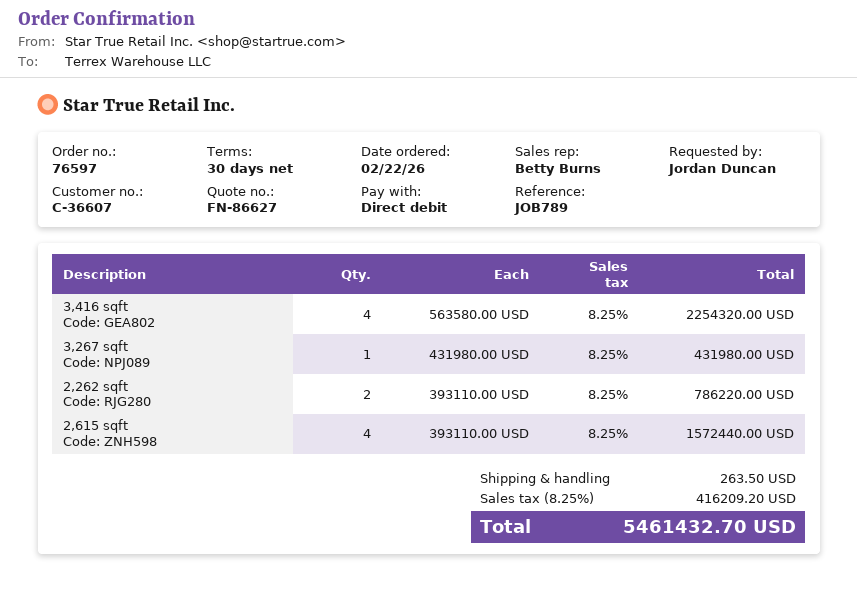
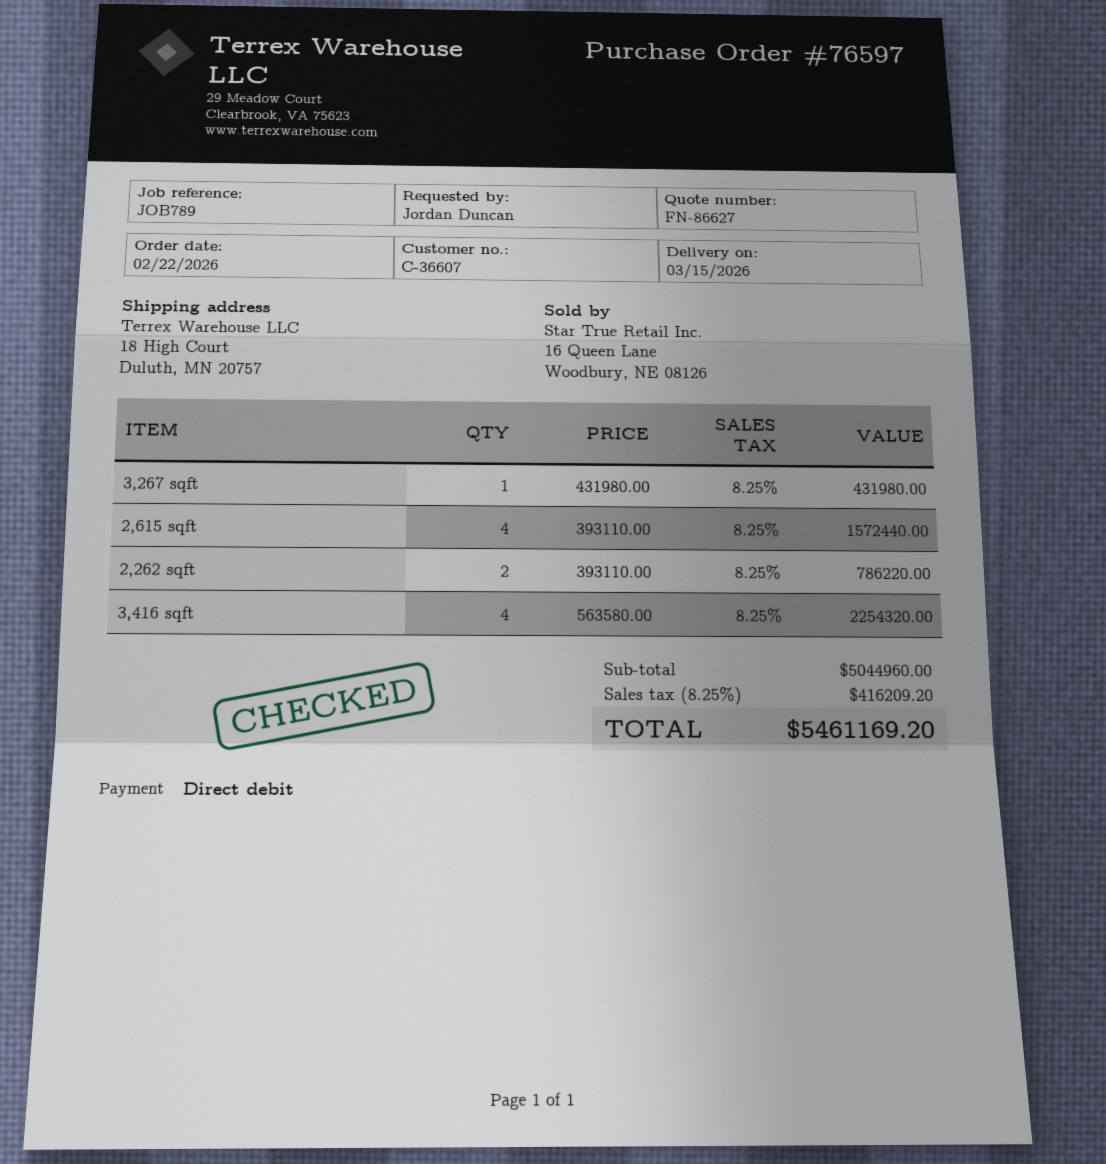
shipping: 263.50 -> none
total: 5461432.70 -> 5461169.20

